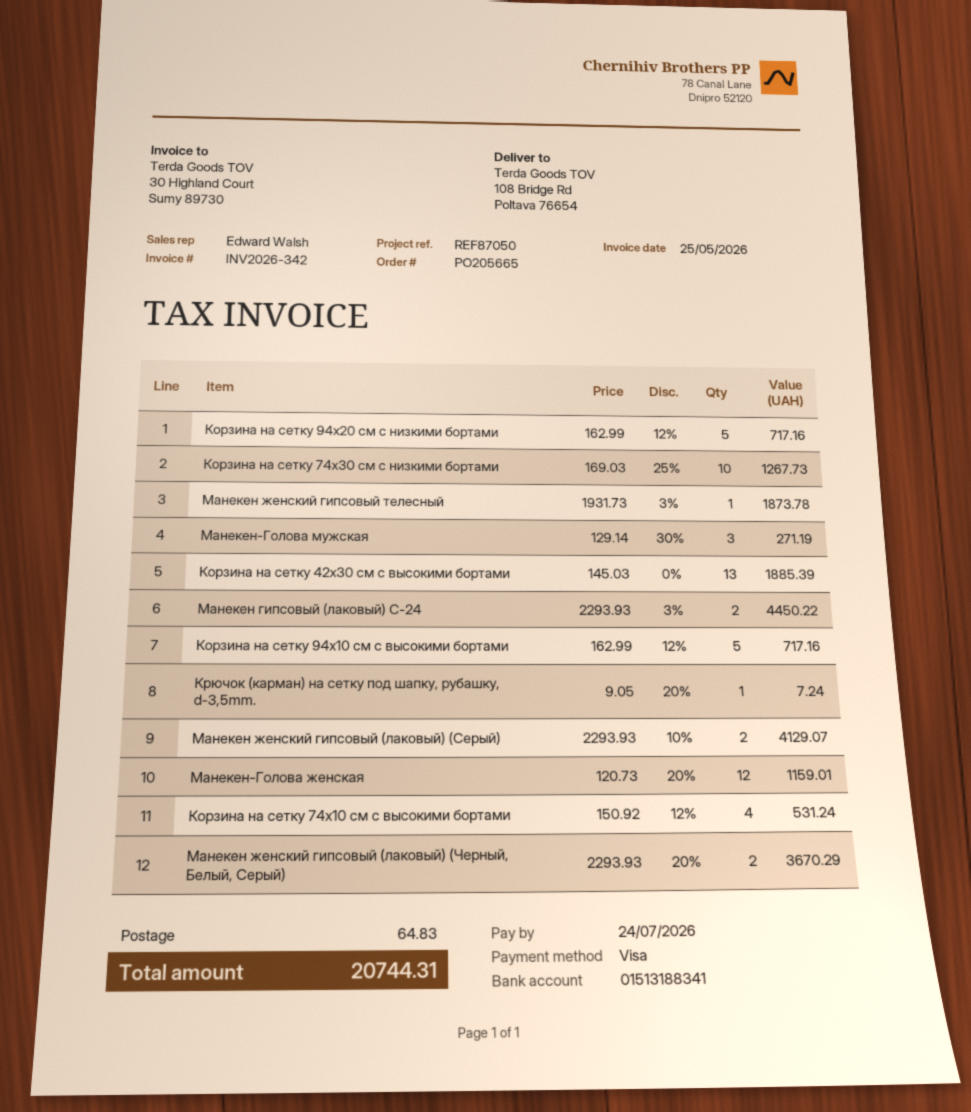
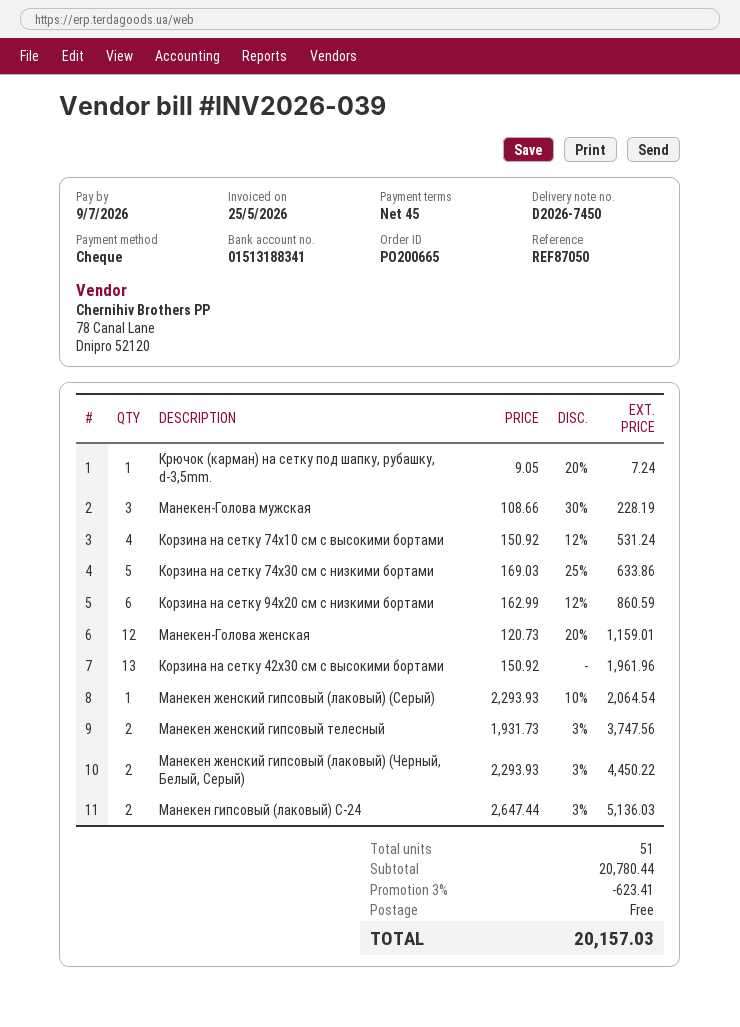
order number: PO205665 -> PO200665
invoice number: INV2026-342 -> INV2026-039
due date: 2026-07-24 -> 2026-07-09
payment method: Visa -> cheque
Корзина на сетку 94х20 см с низкими бортами: 5 x 162.99 - 12% = 717.16 -> 6 x 162.99 - 12% = 860.59
Корзина на сетку 74х30 см с низкими бортами: 10 x 169.03 - 25% = 1267.73 -> 5 x 169.03 - 25% = 633.86
Манекен женский гипсовый телесный: 1 x 1931.73 - 3% = 1873.78 -> 2 x 1931.73 - 3% = 3747.56
Манекен-Голова мужская: 3 x 129.14 - 30% = 271.19 -> 3 x 108.66 - 30% = 228.19
Корзина на сетку 42х30 см с высокими бортами: 13 x 145.03 = 1885.39 -> 13 x 150.92 = 1961.96
Манекен гипсовый (лаковый) C-24: 2 x 2293.93 - 3% = 4450.22 -> 2 x 2647.44 - 3% = 5136.03
Корзина на сетку 94х10 см с высокими бортами: 5 x 162.99 - 12% = 717.16 -> none
Манекен женский гипсовый (лаковый) (Серый): 2 x 2293.93 - 10% = 4129.07 -> 1 x 2293.93 - 10% = 2064.54
Манекен женский гипсовый (лаковый) (Черный, Белый, Серый): 2 x 2293.93 - 20% = 3670.29 -> 2 x 2293.93 - 3% = 4450.22
discount: none -> 3% = 623.41
shipping: 64.83 -> 0.00
total: 20744.31 -> 20157.03

